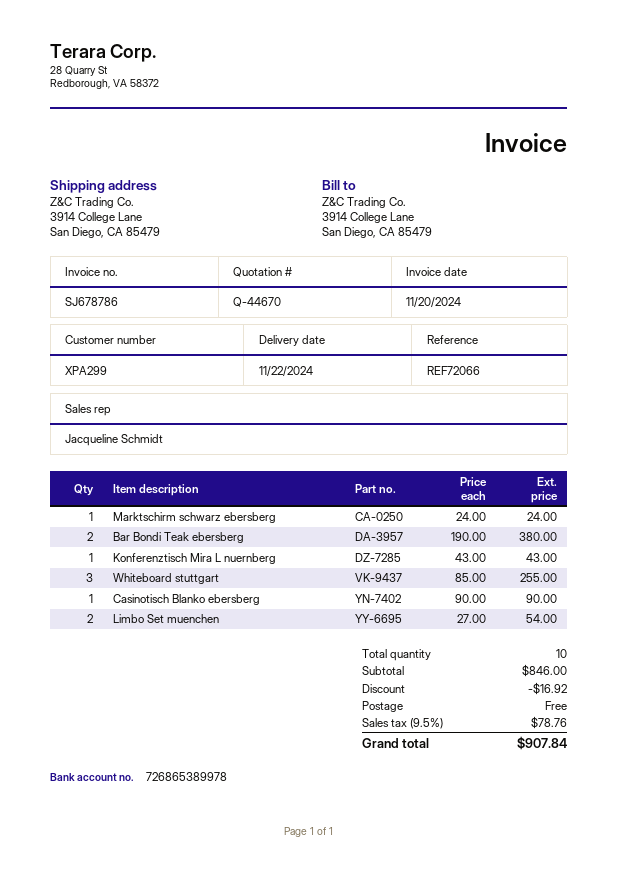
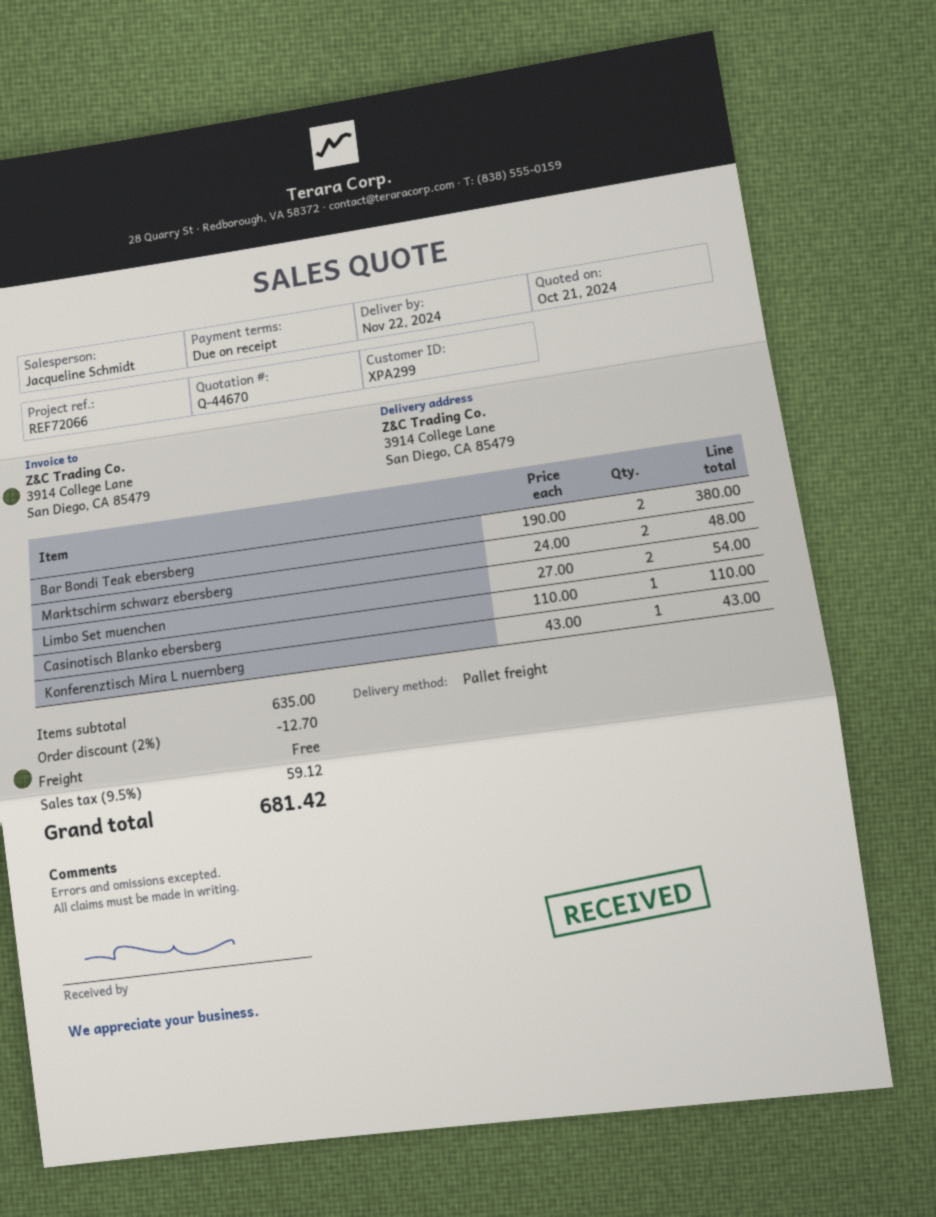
Marktschirm schwarz ebersberg: 1 x 24.00 = 24.00 -> 2 x 24.00 = 48.00
Whiteboard stuttgart: 3 x 85.00 = 255.00 -> none
Casinotisch Blanko ebersberg: 1 x 90.00 = 90.00 -> 1 x 110.00 = 110.00
subtotal: 846.00 -> 635.00
discount: 16.92 -> 12.70
tax: 9.5% = 78.76 -> 9.5% = 59.12
total: 907.84 -> 681.42

